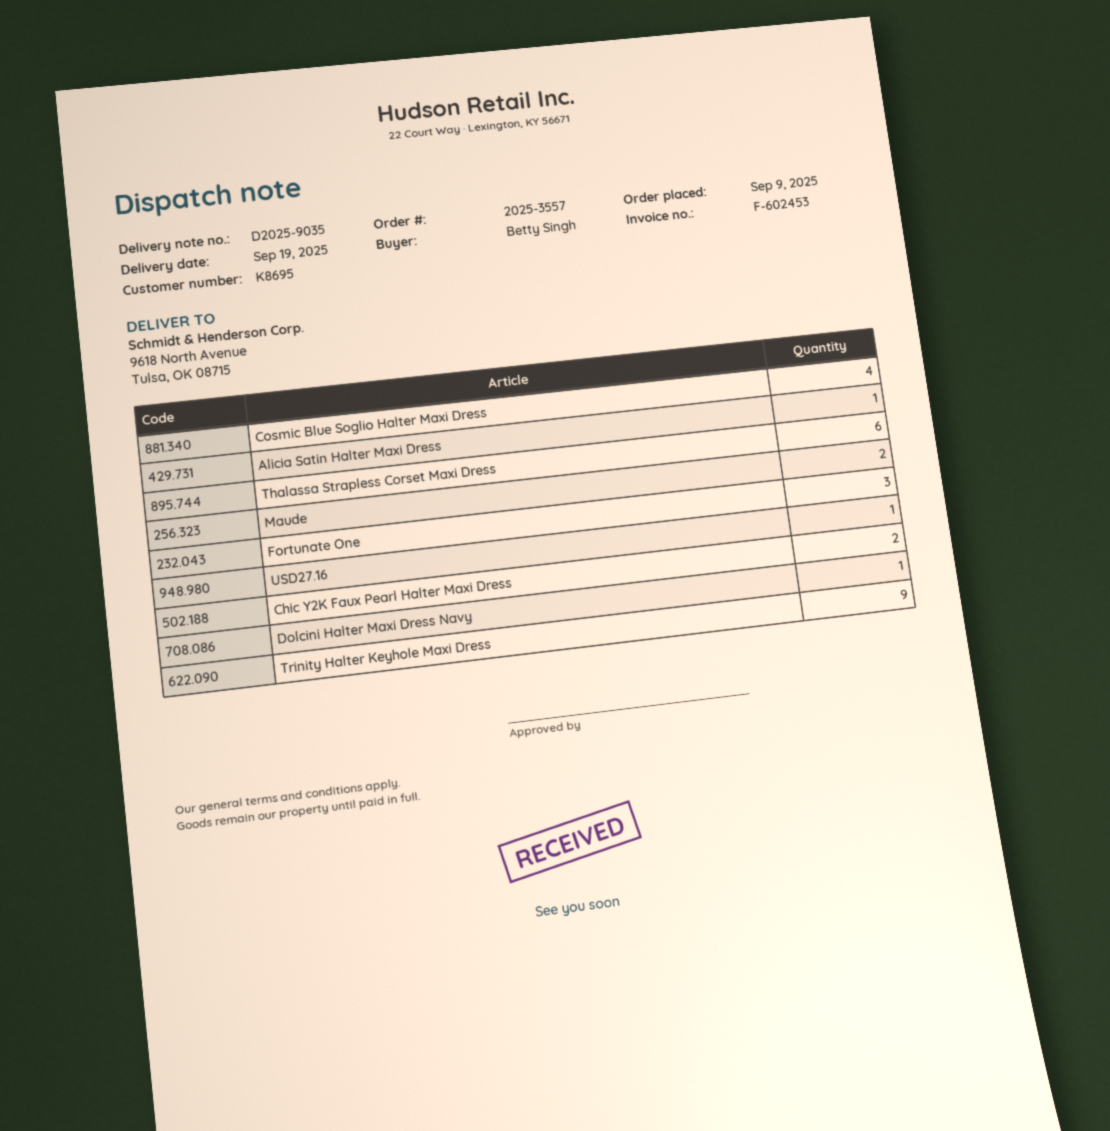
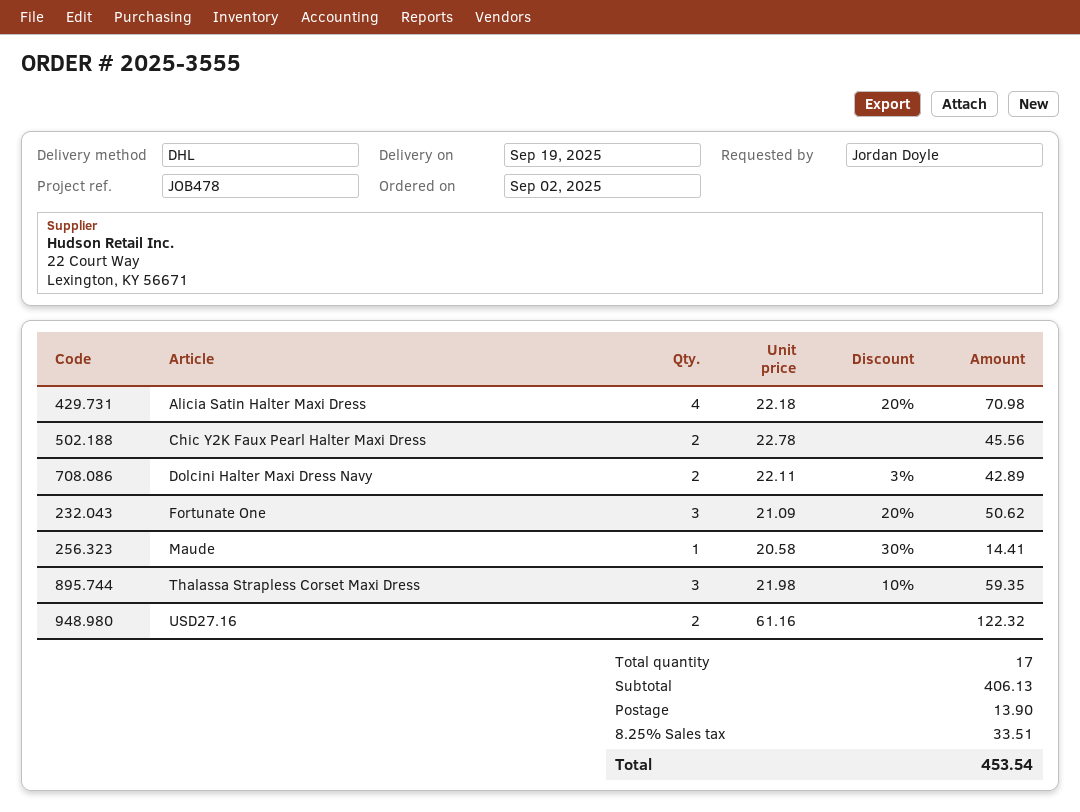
order number: 2025-3557 -> 2025-3555
order date: 2025-09-09 -> 2025-09-02
ordered by: Betty Singh -> Jordan Doyle
Cosmic Blue Soglio Halter Maxi Dress: 4 -> none
Alicia Satin Halter Maxi Dress: 1 -> 4
Thalassa Strapless Corset Maxi Dress: 6 -> 3
Maude: 2 -> 1
USD27.16: 1 -> 2
Dolcini Halter Maxi Dress Navy: 1 -> 2
Trinity Halter Keyhole Maxi Dress: 9 -> none

